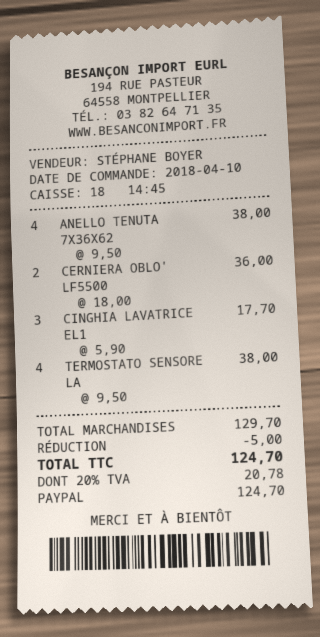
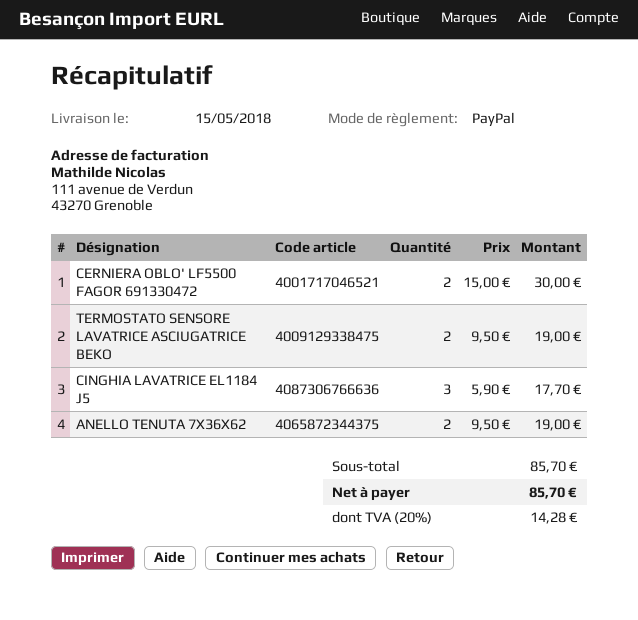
ANELLO TENUTA 7X36X62: 4 x 9.50 = 38.00 -> 2 x 9.50 = 19.00
CERNIERA OBLO' LF5500: 2 x 18.00 = 36.00 -> 2 x 15.00 = 30.00
TERMOSTATO SENSORE LA: 4 x 9.50 = 38.00 -> 2 x 9.50 = 19.00
subtotal: 129.70 -> 85.70
discount: 5.00 -> none
tax: 20% = 20.78 -> 20% = 14.28
total: 124.70 -> 85.70

